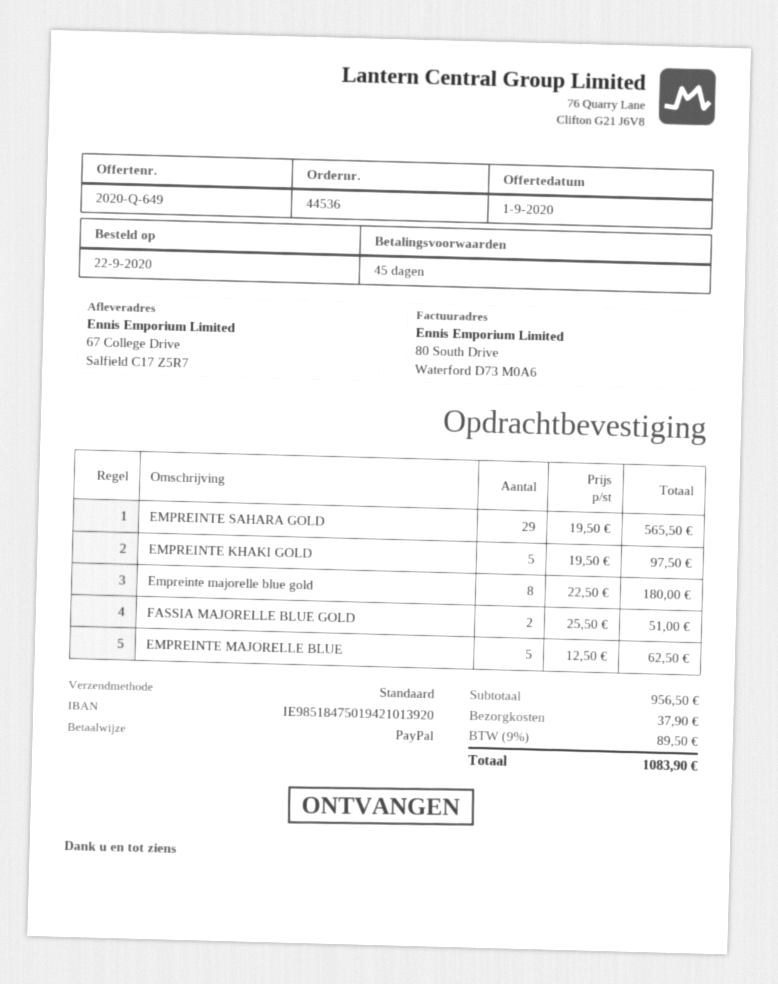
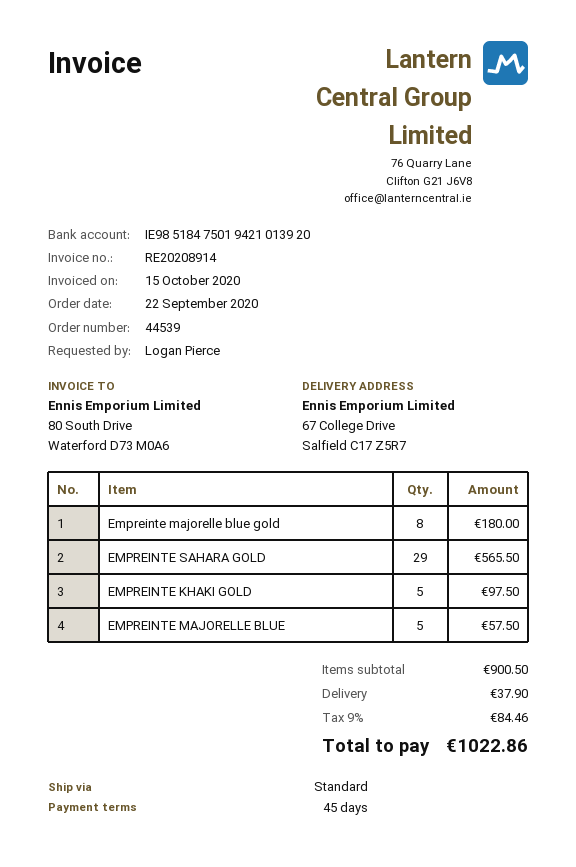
order number: 44536 -> 44539
FASSIA MAJORELLE BLUE GOLD: 2 for 51.00 -> none
EMPREINTE MAJORELLE BLUE: 5 for 62.50 -> 5 for 57.50
subtotal: 956.50 -> 900.50
tax: 9% = 89.50 -> 9% = 84.46
total: 1083.90 -> 1022.86

